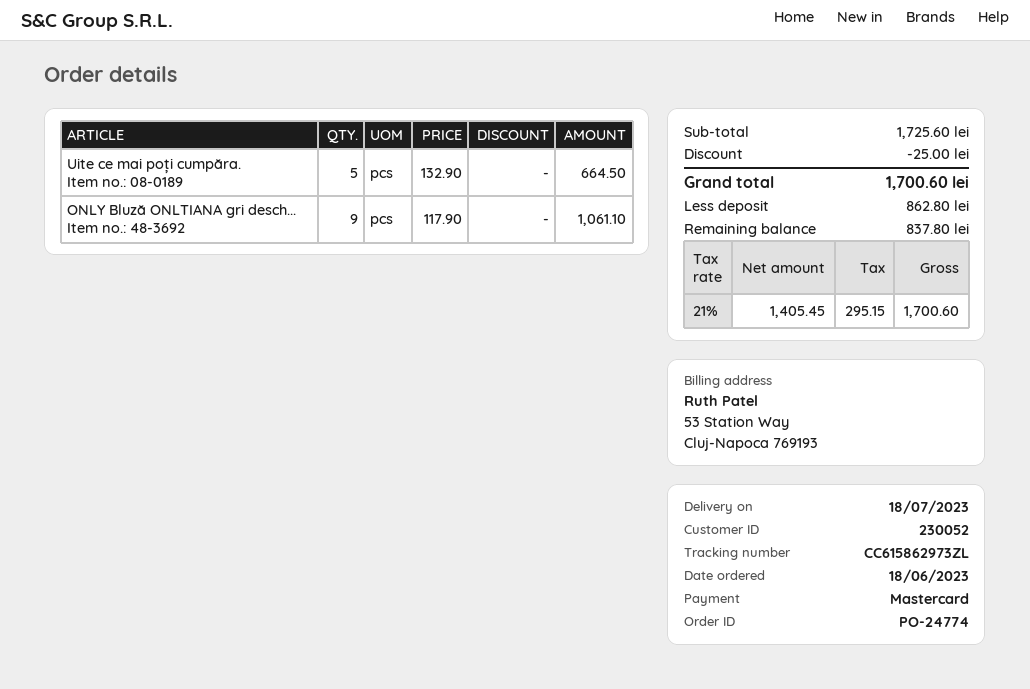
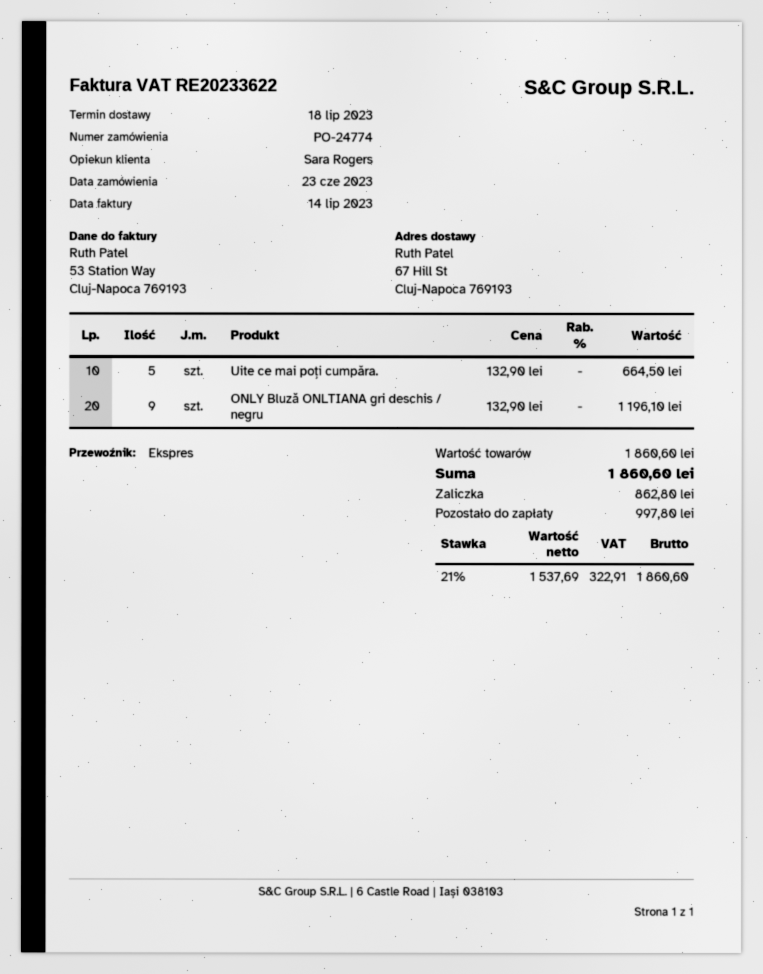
order date: 2023-06-18 -> 2023-06-23
ONLY Bluză ONLTIANA gri desch...: 9 x 117.90 = 1061.10 -> 9 x 132.90 = 1196.10
subtotal: 1725.60 -> 1860.60
discount: 25.00 -> none
net: 1405.45 -> 1537.69
tax: 21% = 295.15 -> 21% = 322.91
total: 1700.60 -> 1860.60
balance: 837.80 -> 997.80

